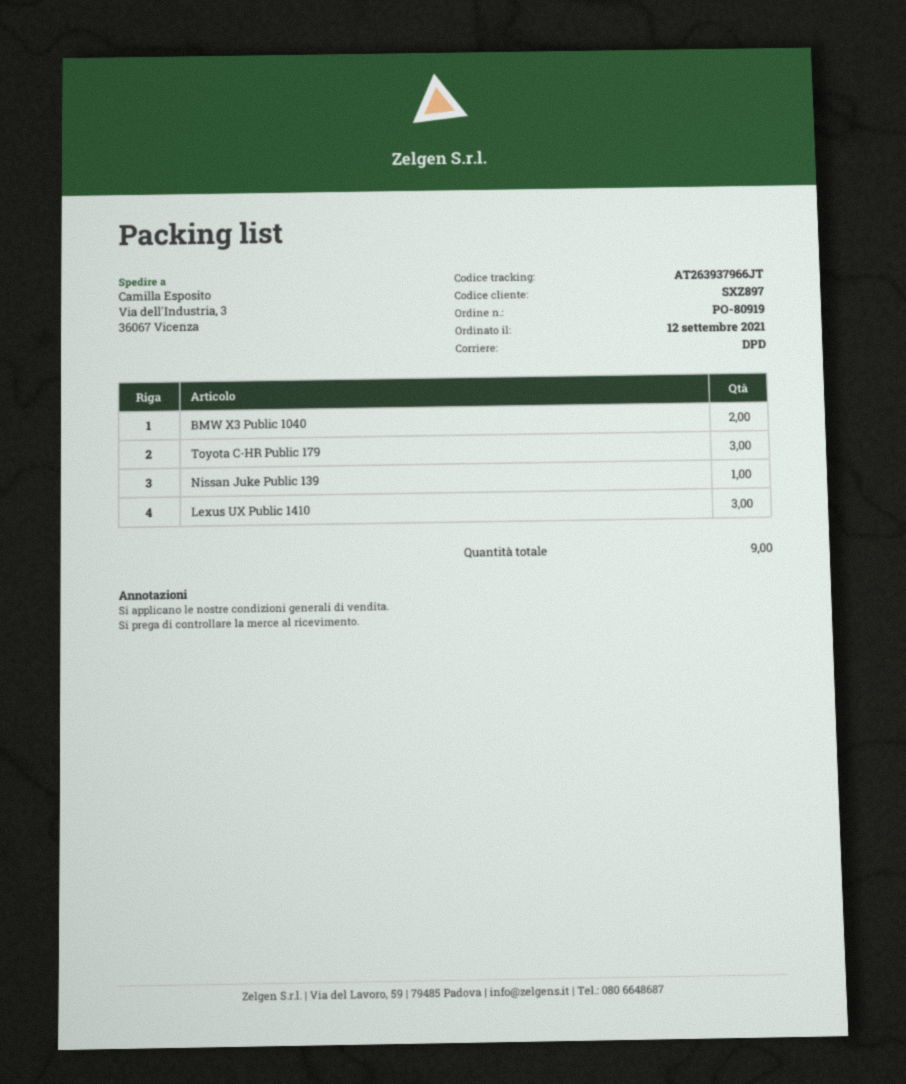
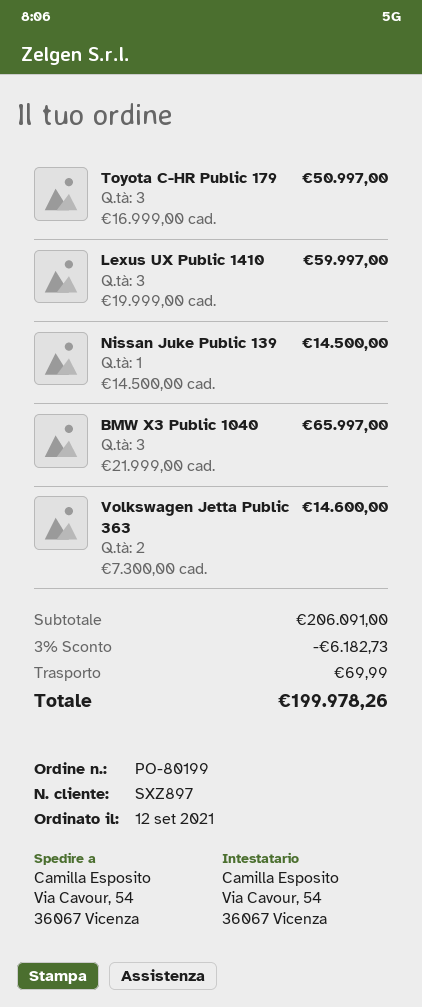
order number: PO-80919 -> PO-80199
ship to: Via dell'Industria, 3, 36067 Vicenza -> Via Cavour, 54, 36067 Vicenza
BMW X3 Public 1040: 2 -> 3
Volkswagen Jetta Public 363: none -> 2

